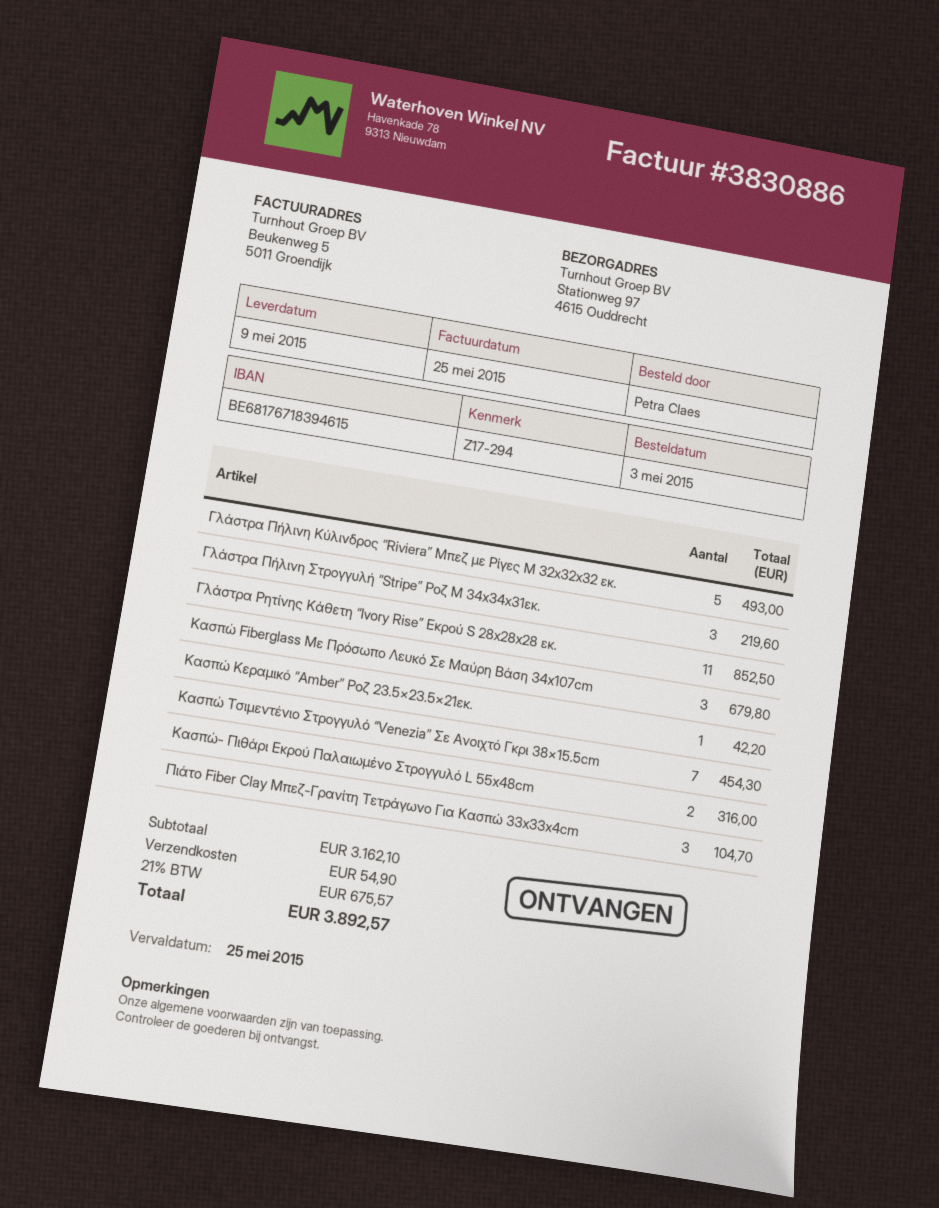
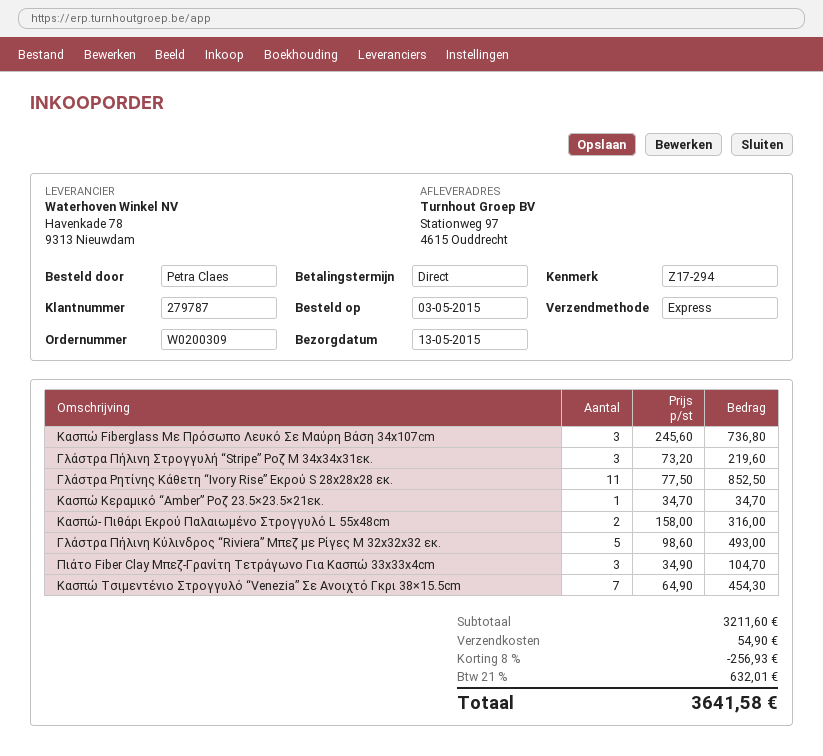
delivery date: 2015-05-09 -> 2015-05-13
Κασπώ Fiberglass Με Πρόσωπο Λευκό Σε Μαύρη Βάση 34x107cm: 3 for 679.80 -> 3 for 736.80
Κασπώ Κεραμικό “Amber” Ροζ 23.5×23.5×21εκ.: 1 for 42.20 -> 1 for 34.70
subtotal: 3162.10 -> 3211.60
discount: none -> 8% = 256.93
tax: 21% = 675.57 -> 21% = 632.01
total: 3892.57 -> 3641.58

